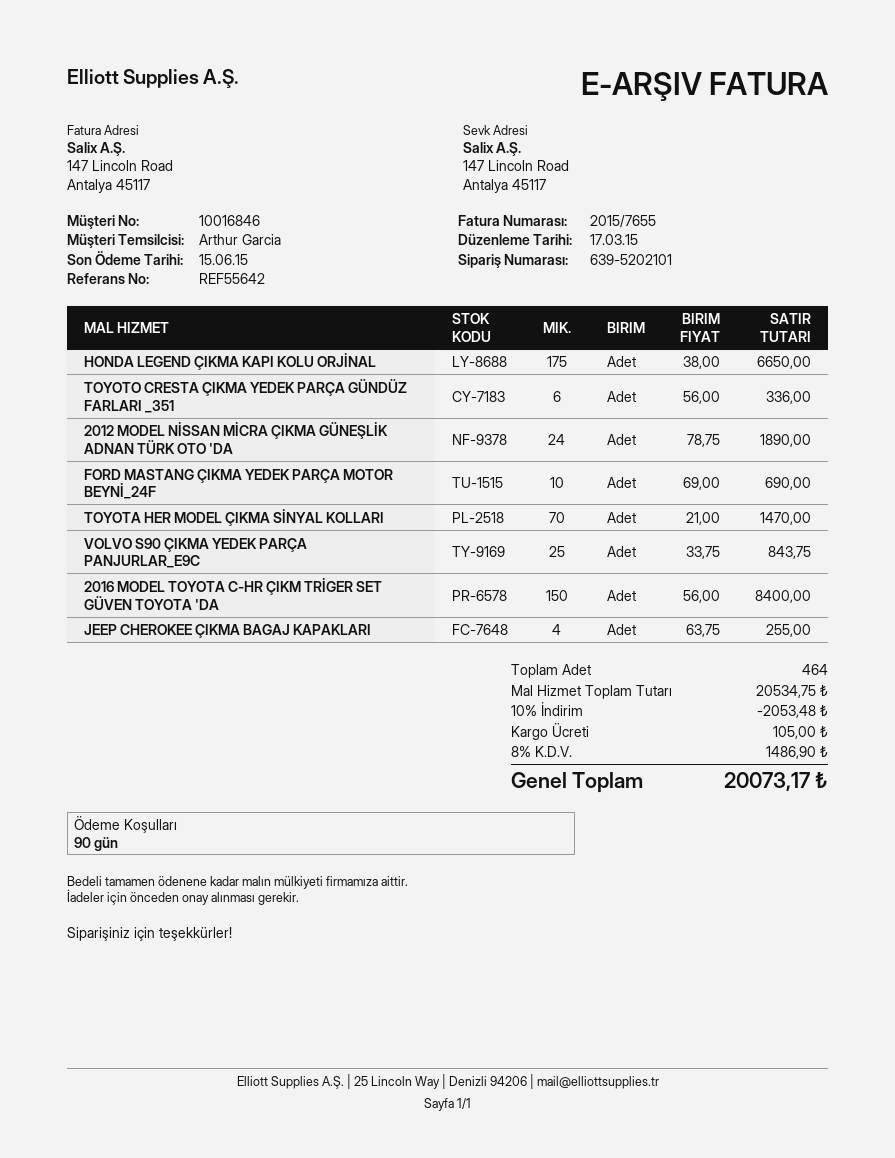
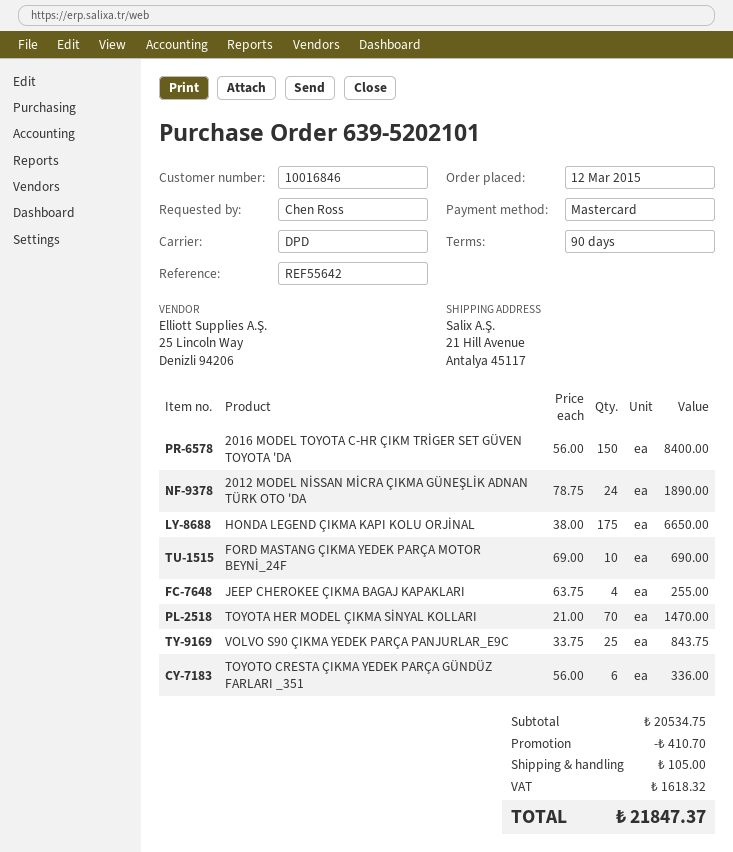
ship to: 147 Lincoln Road, Antalya 45117 -> 21 Hill Avenue, Antalya 45117
discount: 2053.48 -> 410.70
tax: 1486.90 -> 1618.32
total: 20073.17 -> 21847.37

